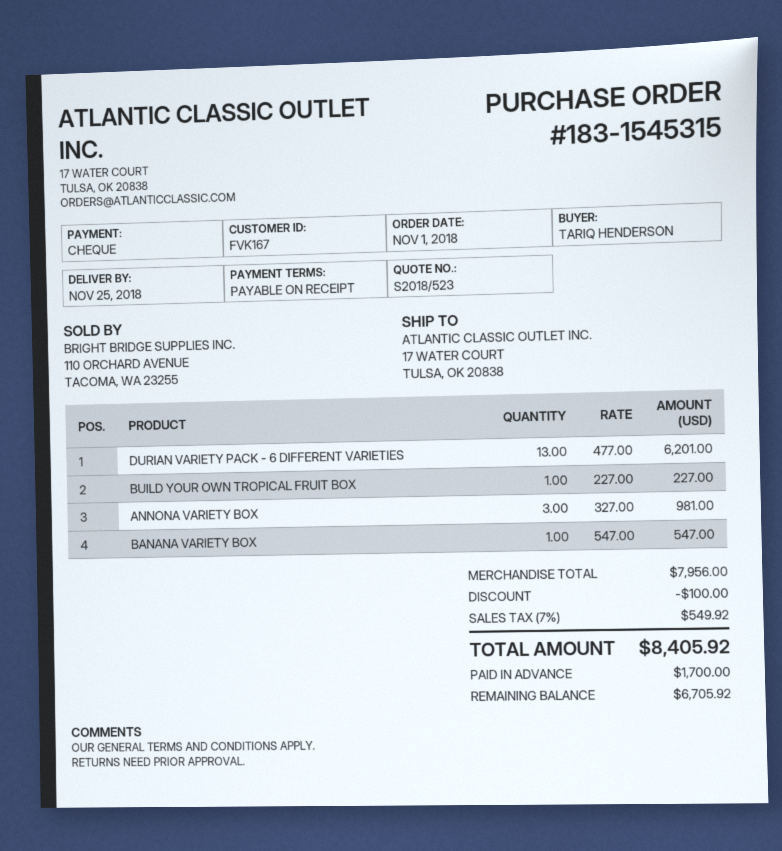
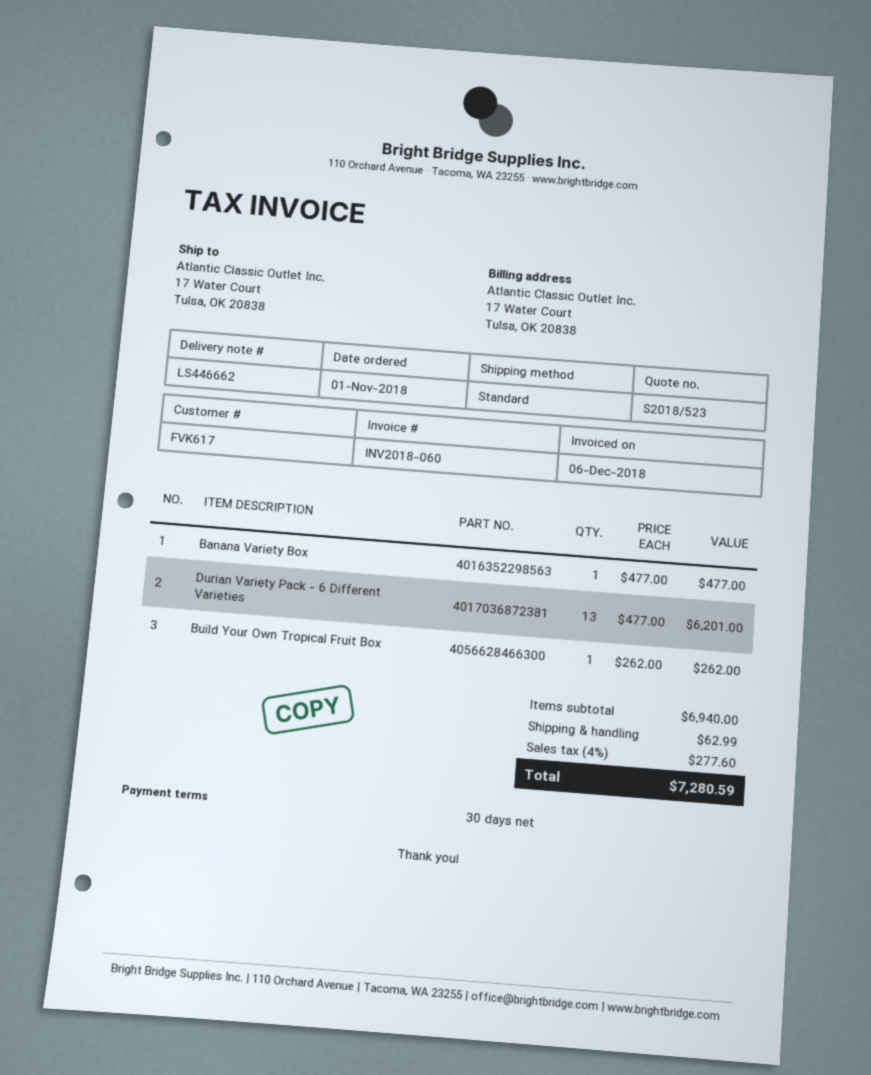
payment terms: on receipt -> 30 days
customer number: FVK167 -> FVK617
BUILD YOUR OWN TROPICAL FRUIT BOX: 1 x 227.00 = 227.00 -> 1 x 262.00 = 262.00
ANNONA VARIETY BOX: 3 x 327.00 = 981.00 -> none
BANANA VARIETY BOX: 1 x 547.00 = 547.00 -> 1 x 477.00 = 477.00
subtotal: 7956.00 -> 6940.00
discount: 100.00 -> none
shipping: none -> 62.99
tax: 7% = 549.92 -> 4% = 277.60
total: 8405.92 -> 7280.59

